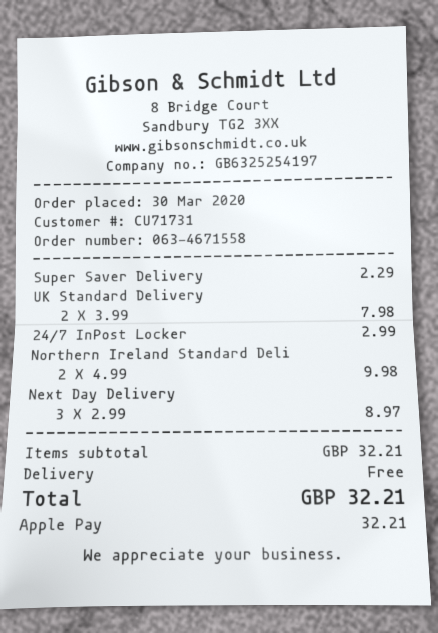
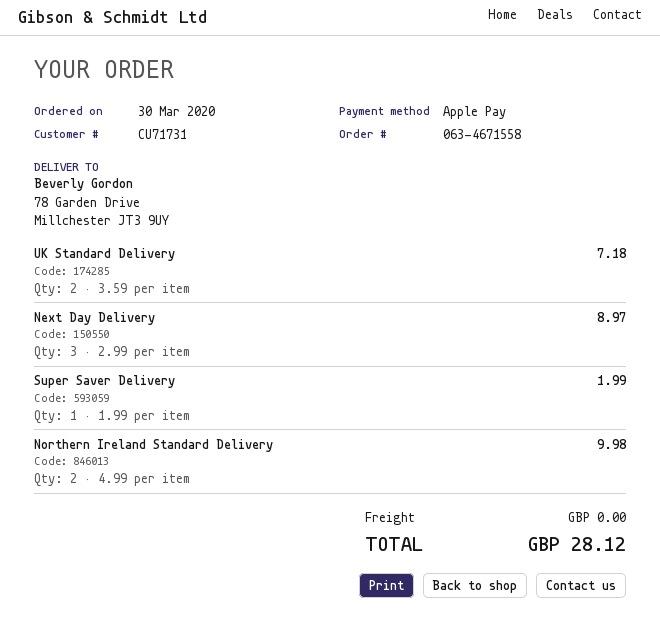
Super Saver Delivery: 1 x 2.29 = 2.29 -> 1 x 1.99 = 1.99
UK Standard Delivery: 2 x 3.99 = 7.98 -> 2 x 3.59 = 7.18
24/7 InPost Locker: 1 x 2.99 = 2.99 -> none
total: 32.21 -> 28.12

